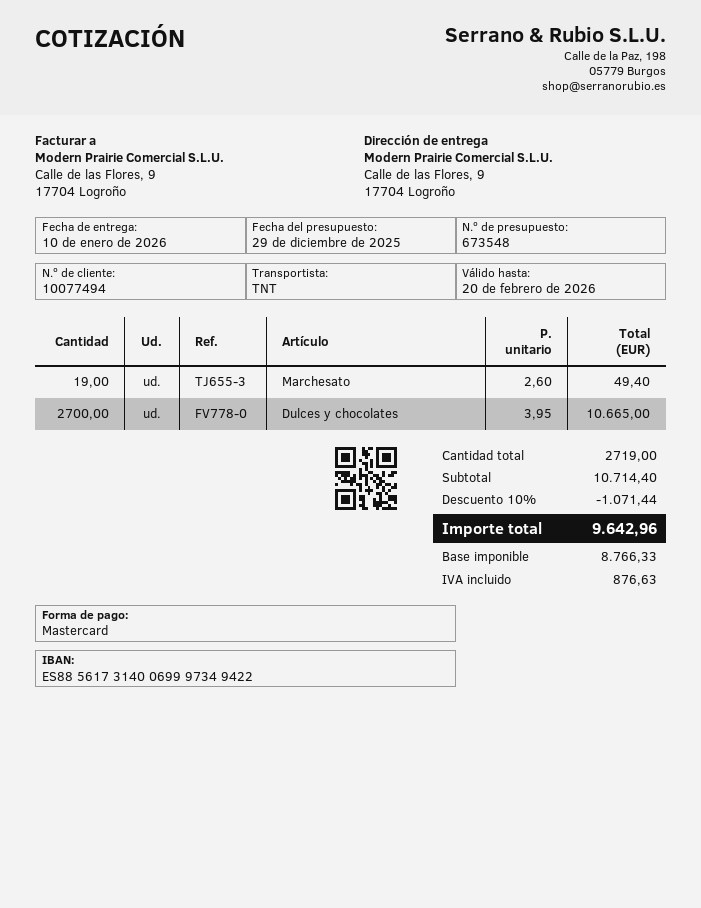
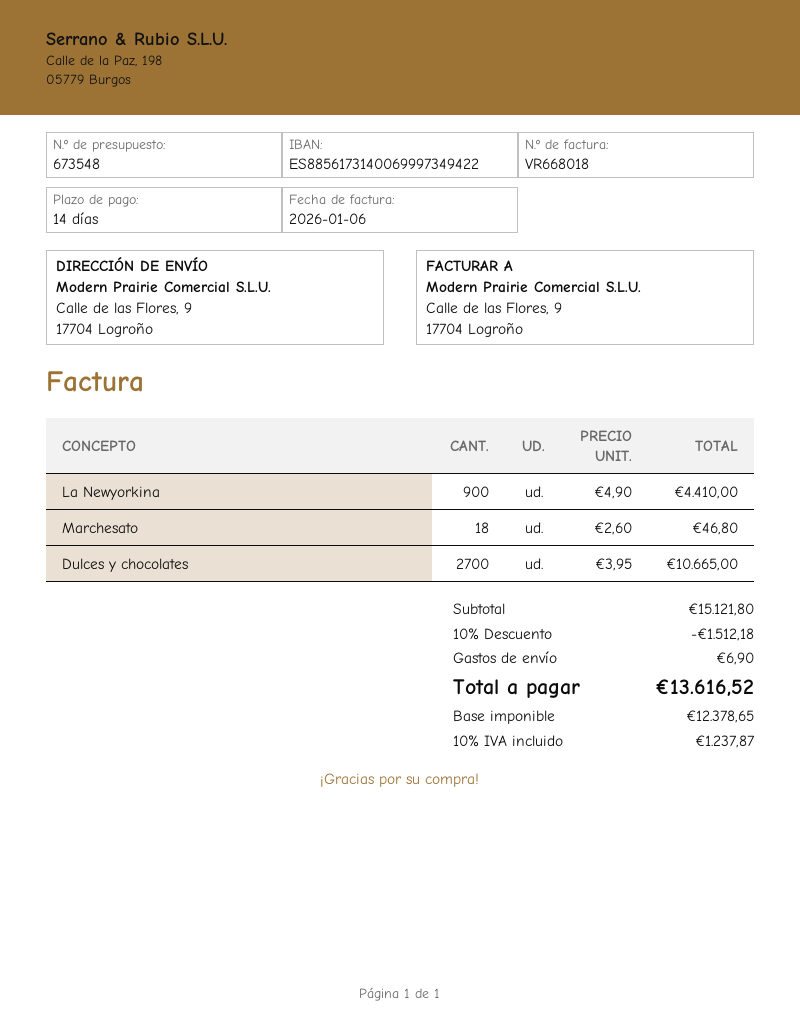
Marchesato: 19 x 2.60 = 49.40 -> 18 x 2.60 = 46.80
La Newyorkina: none -> 900 x 4.90 = 4410.00
subtotal: 10714.40 -> 15121.80
discount: 10% = 1071.44 -> 10% = 1512.18
shipping: none -> 6.90
net: 8766.33 -> 12378.65
tax: 876.63 -> 1237.87
total: 9642.96 -> 13616.52

